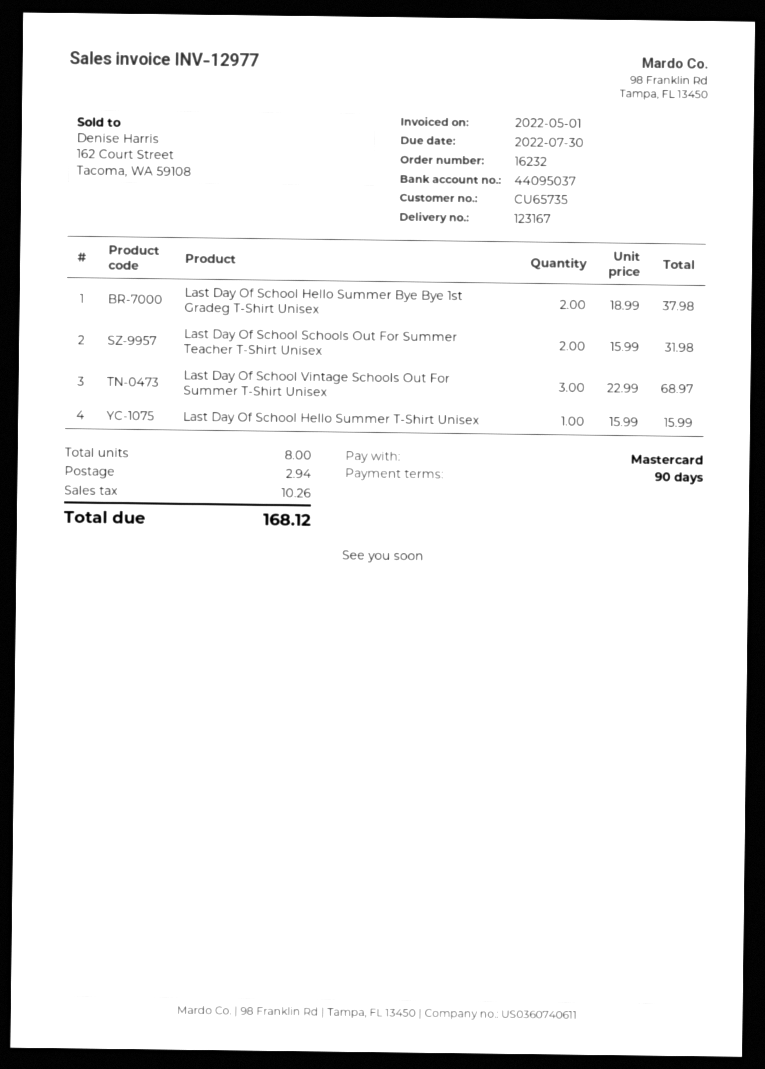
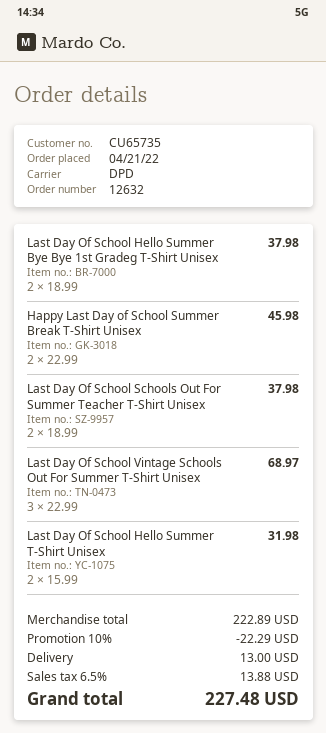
order number: 16232 -> 12632
Last Day Of School Schools Out For Summer Teacher T-Shirt Unisex: 2 x 15.99 = 31.98 -> 2 x 18.99 = 37.98
Last Day Of School Hello Summer T-Shirt Unisex: 1 x 15.99 = 15.99 -> 2 x 15.99 = 31.98
Happy Last Day of School Summer Break T-Shirt Unisex: none -> 2 x 22.99 = 45.98
discount: none -> 10% = 22.29
shipping: 2.94 -> 13.00
tax: 10.26 -> 13.88
total: 168.12 -> 227.48

